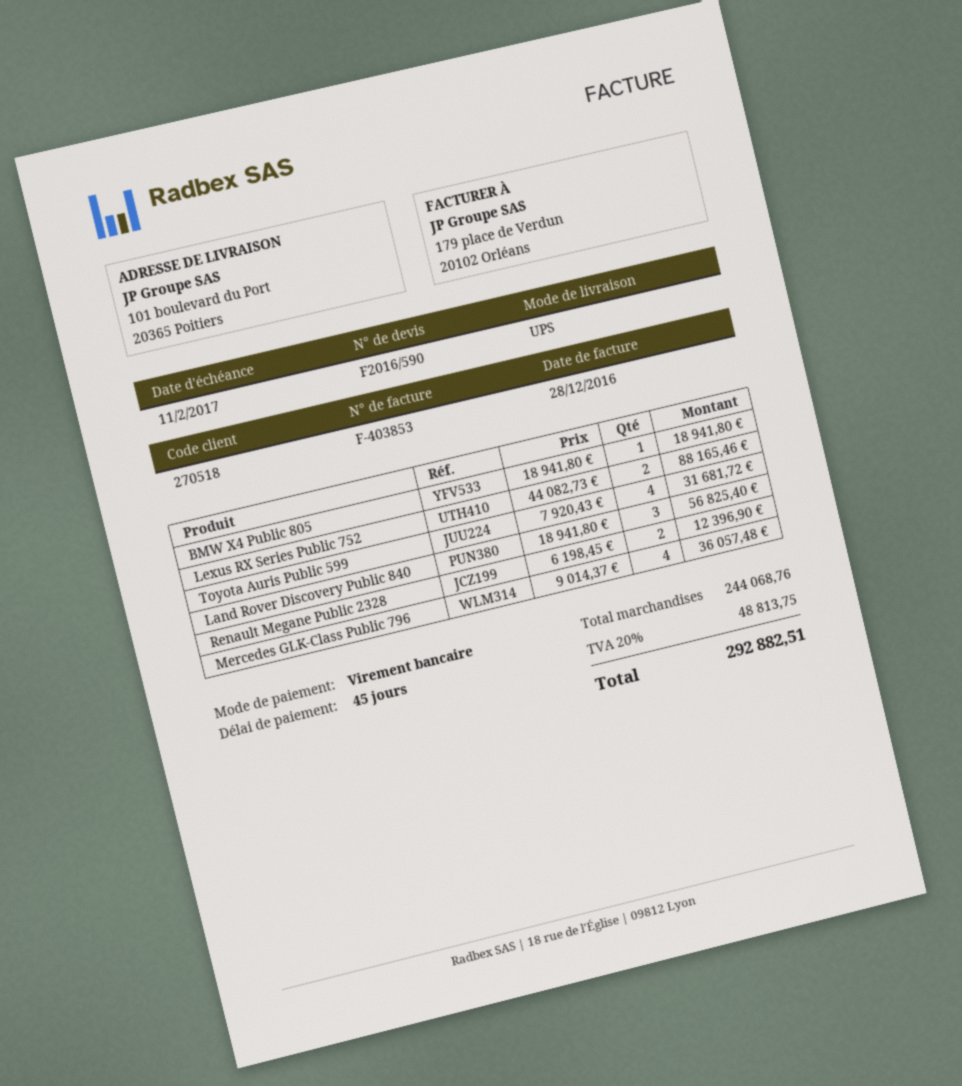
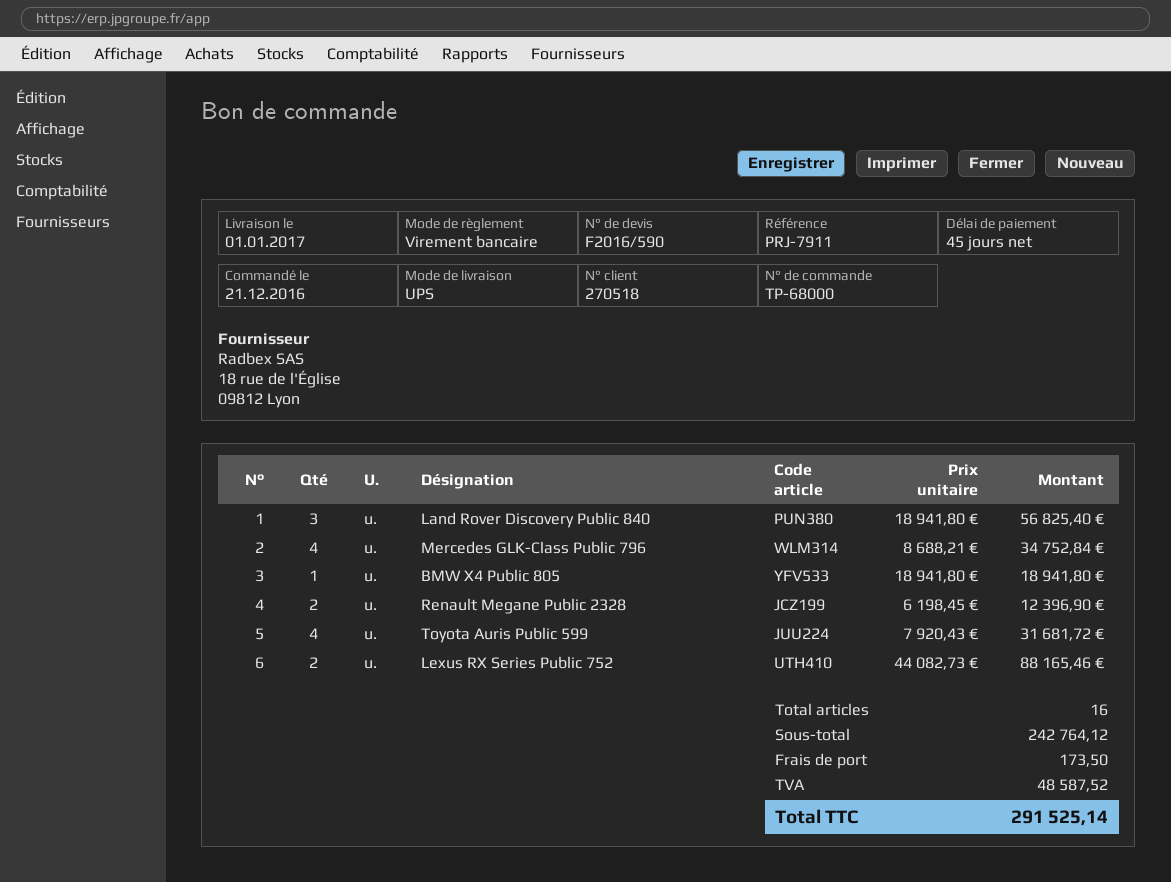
Mercedes GLK-Class Public 796: 4 x 9014.37 = 36057.48 -> 4 x 8688.21 = 34752.84
subtotal: 244068.76 -> 242764.12
shipping: none -> 173.50
tax: 48813.75 -> 48587.52
total: 292882.51 -> 291525.14

